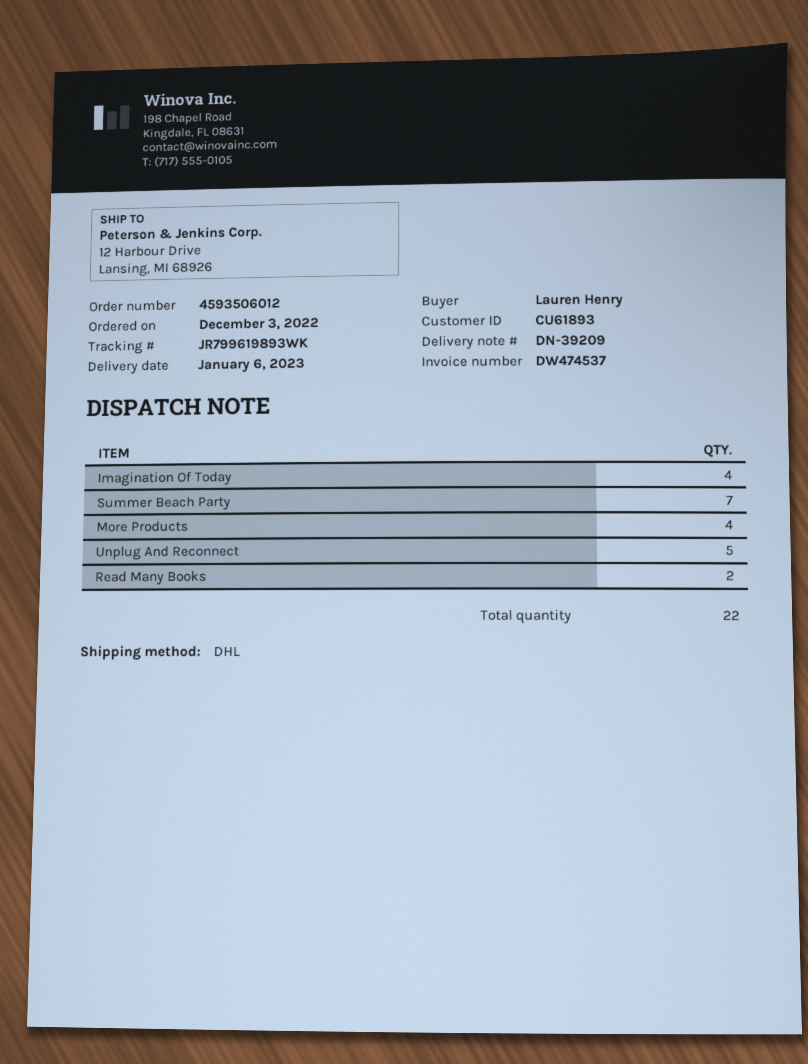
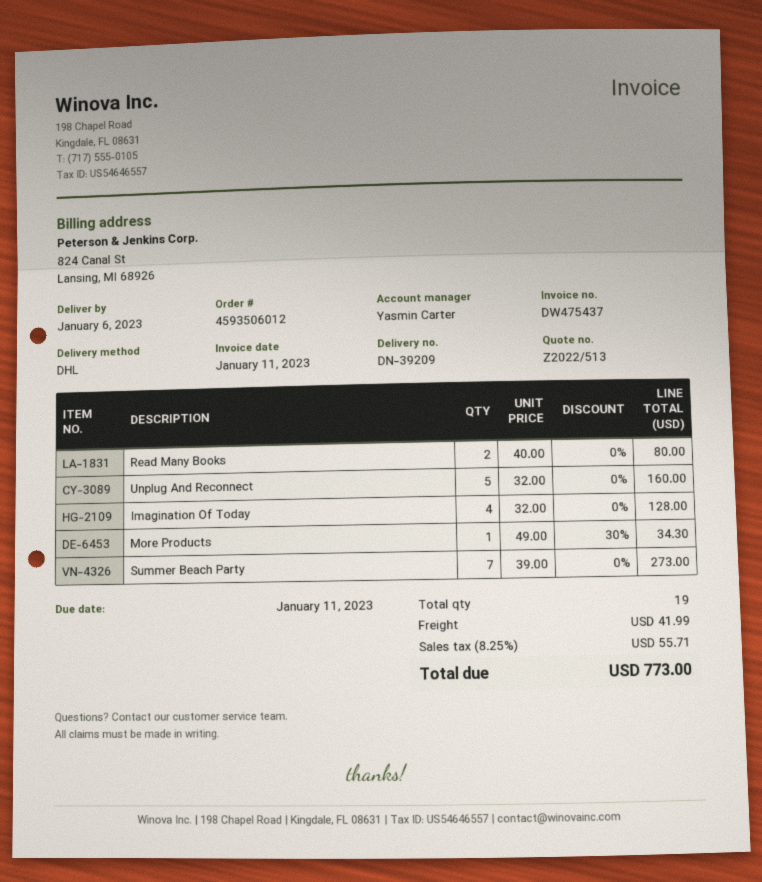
invoice number: DW474537 -> DW475437
More Products: 4 -> 1
total quantity: 22 -> 19

